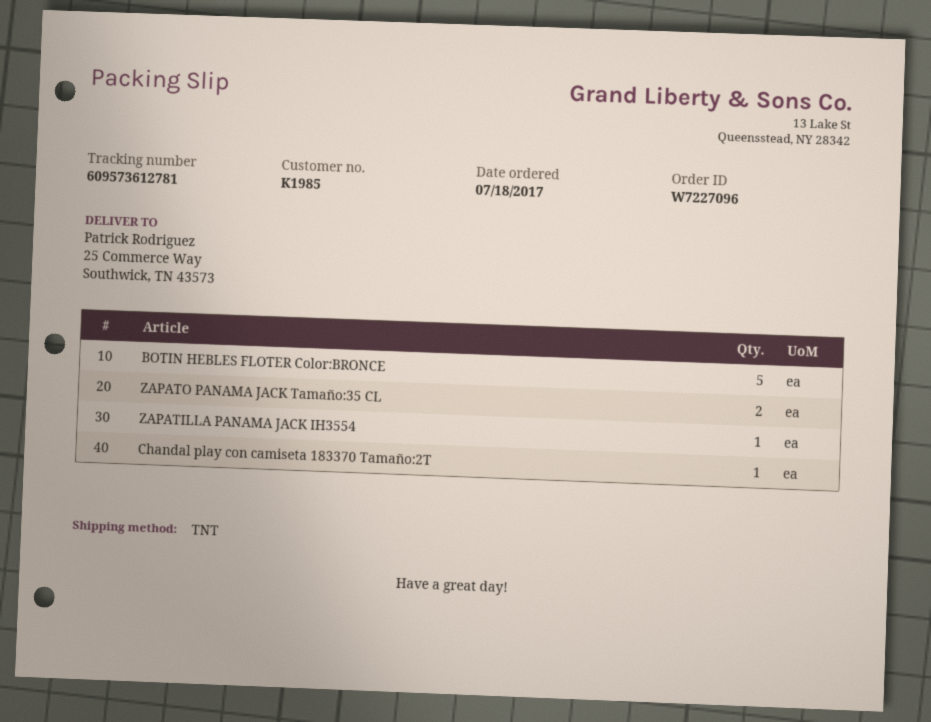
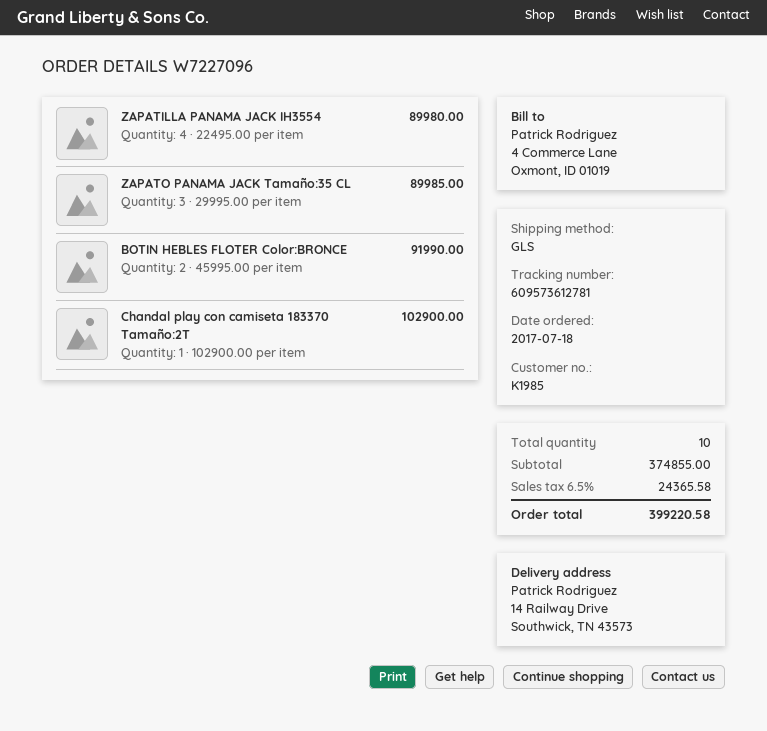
shipping method: TNT -> GLS
ship to: 25 Commerce Way, Southwick, TN 43573 -> 14 Railway Drive, Southwick, TN 43573
BOTIN HEBLES FLOTER Color:BRONCE: 5 -> 2
ZAPATO PANAMA JACK Tamaño:35 CL: 2 -> 3
ZAPATILLA PANAMA JACK IH3554: 1 -> 4

